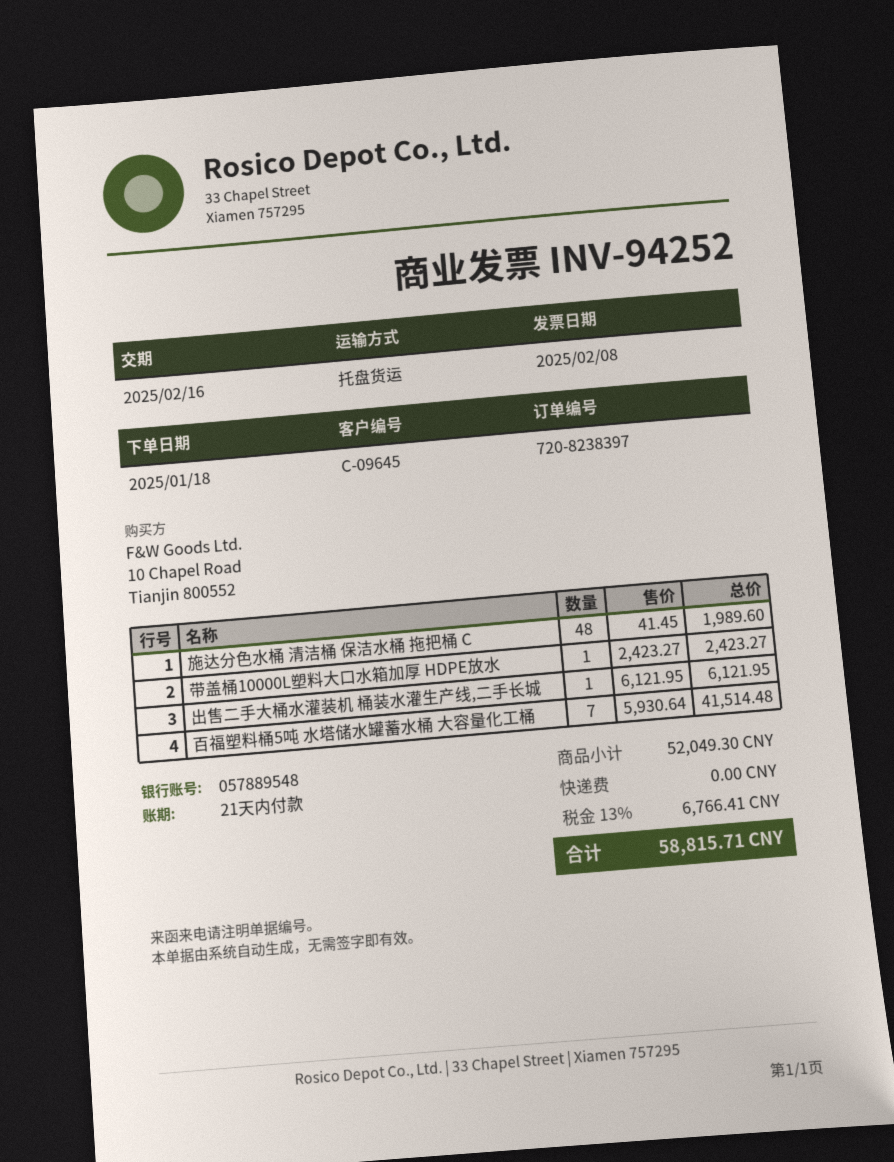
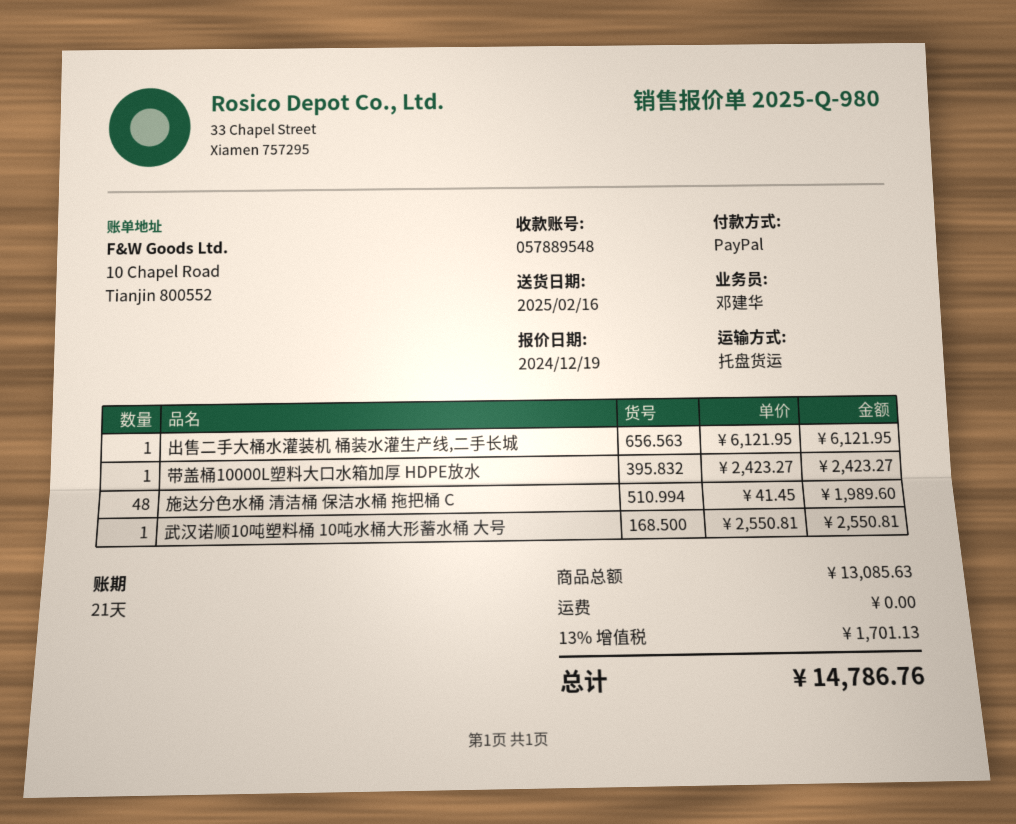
百福塑料桶5吨 水塔储水罐蓄水桶 大容量化工桶: 7 x 5930.64 = 41514.48 -> none
武汉诺顺10吨塑料桶 10吨水桶大形蓄水桶 大号: none -> 1 x 2550.81 = 2550.81
subtotal: 52049.30 -> 13085.63
tax: 13% = 6766.41 -> 13% = 1701.13
total: 58815.71 -> 14786.76

